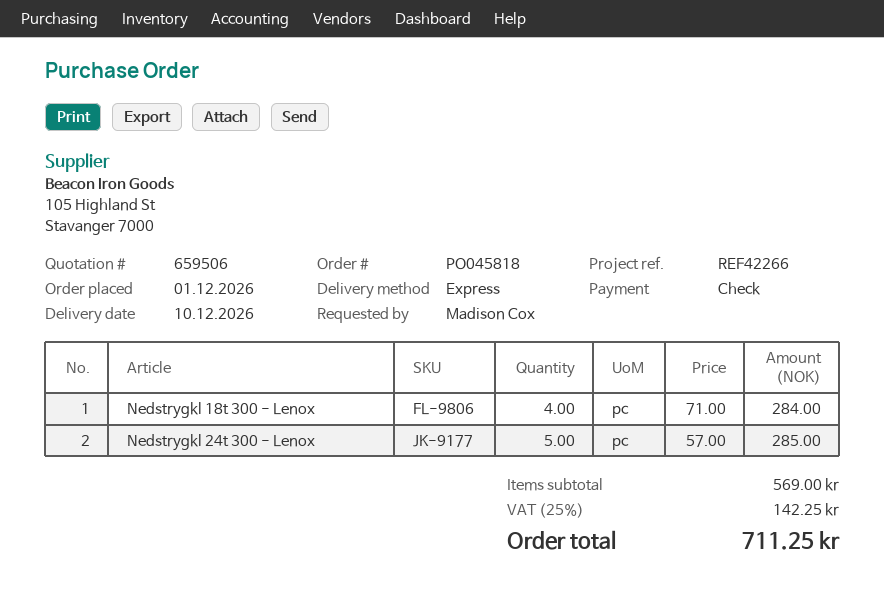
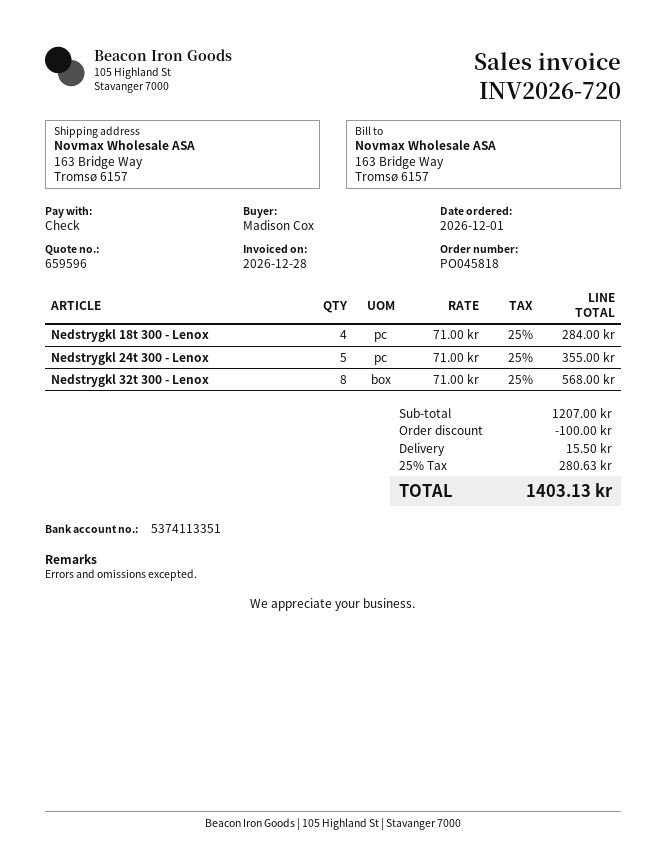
quote number: 659506 -> 659596
Nedstrygkl 24t 300 - Lenox: 5 x 57.00 = 285.00 -> 5 x 71.00 = 355.00
Nedstrygkl 32t 300 - Lenox: none -> 8 x 71.00 = 568.00
subtotal: 569.00 -> 1207.00
discount: none -> 100.00
shipping: none -> 15.50
tax: 25% = 142.25 -> 25% = 280.63
total: 711.25 -> 1403.13

